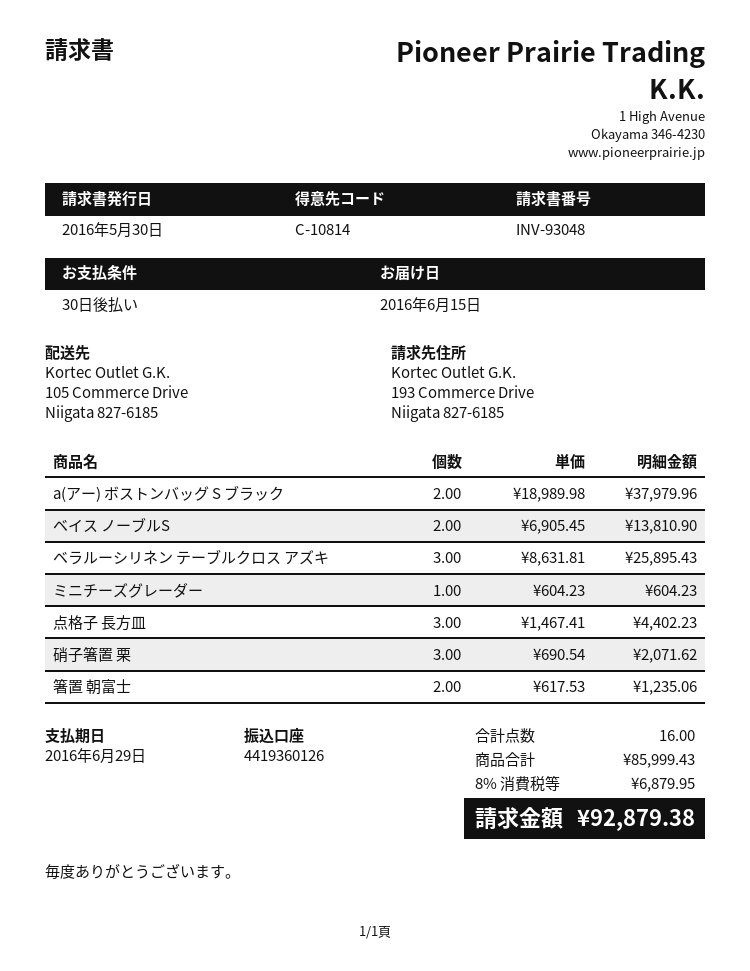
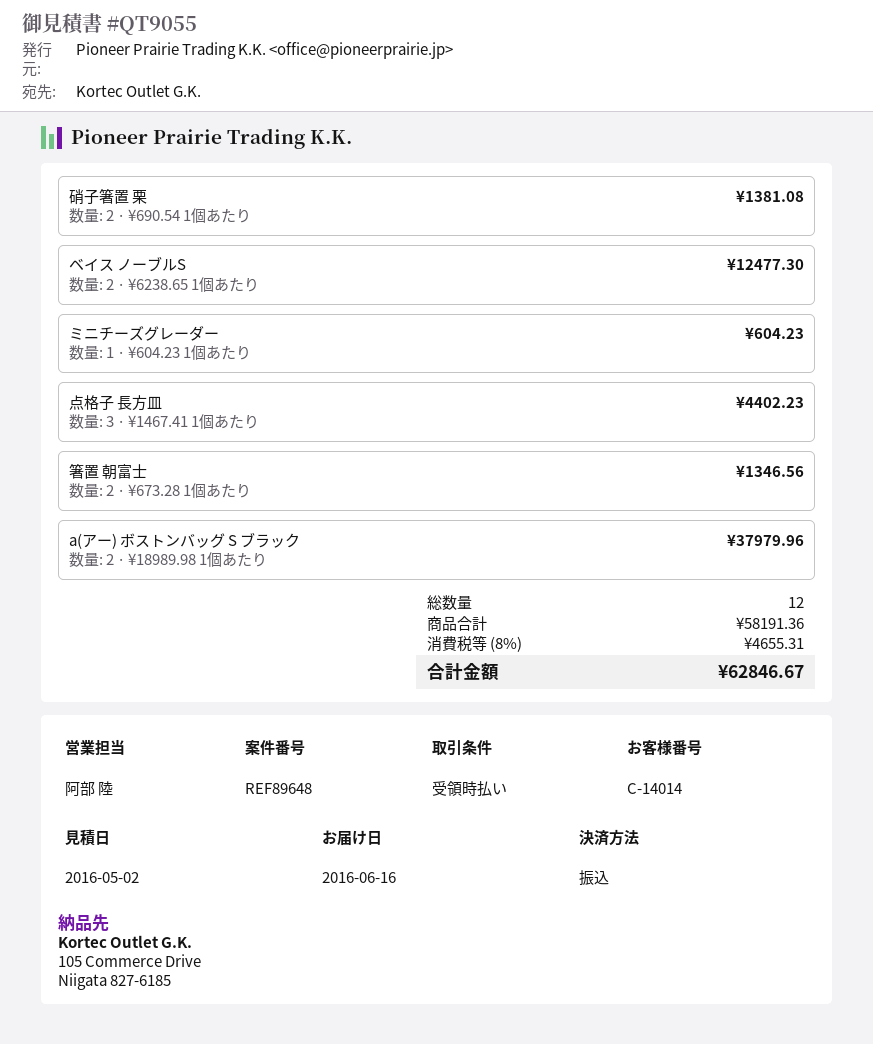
delivery date: 2016-06-15 -> 2016-06-16
payment terms: 30 days -> on receipt
customer number: C-10814 -> C-14014
ベイス ノーブルS: 2 x 6905.45 = 13810.90 -> 2 x 6238.65 = 12477.30
ベラルーシリネン テーブルクロス アズキ: 3 x 8631.81 = 25895.43 -> none
硝子箸置 栗: 3 x 690.54 = 2071.62 -> 2 x 690.54 = 1381.08
箸置 朝富士: 2 x 617.53 = 1235.06 -> 2 x 673.28 = 1346.56
total quantity: 16 -> 12
subtotal: 85999.43 -> 58191.36
tax: 8% = 6879.95 -> 8% = 4655.31
total: 92879.38 -> 62846.67

